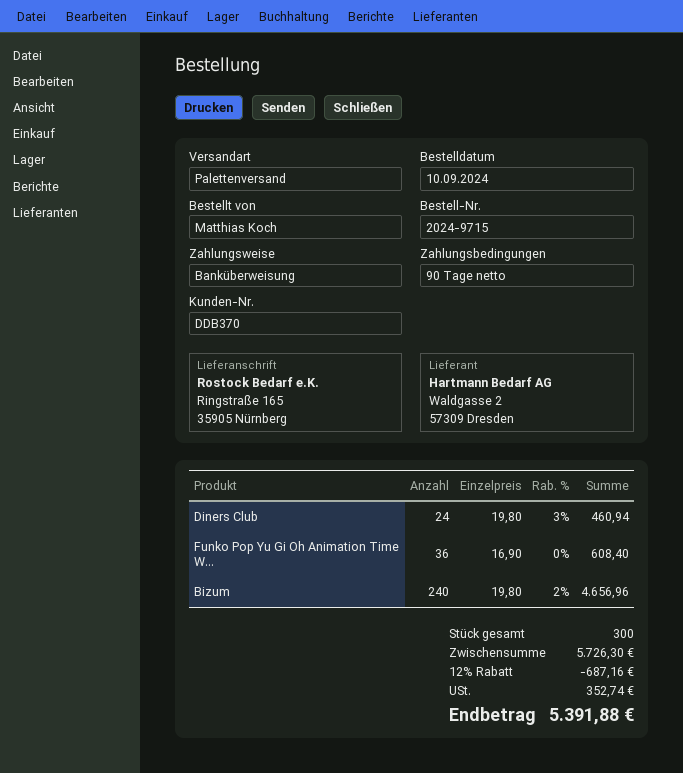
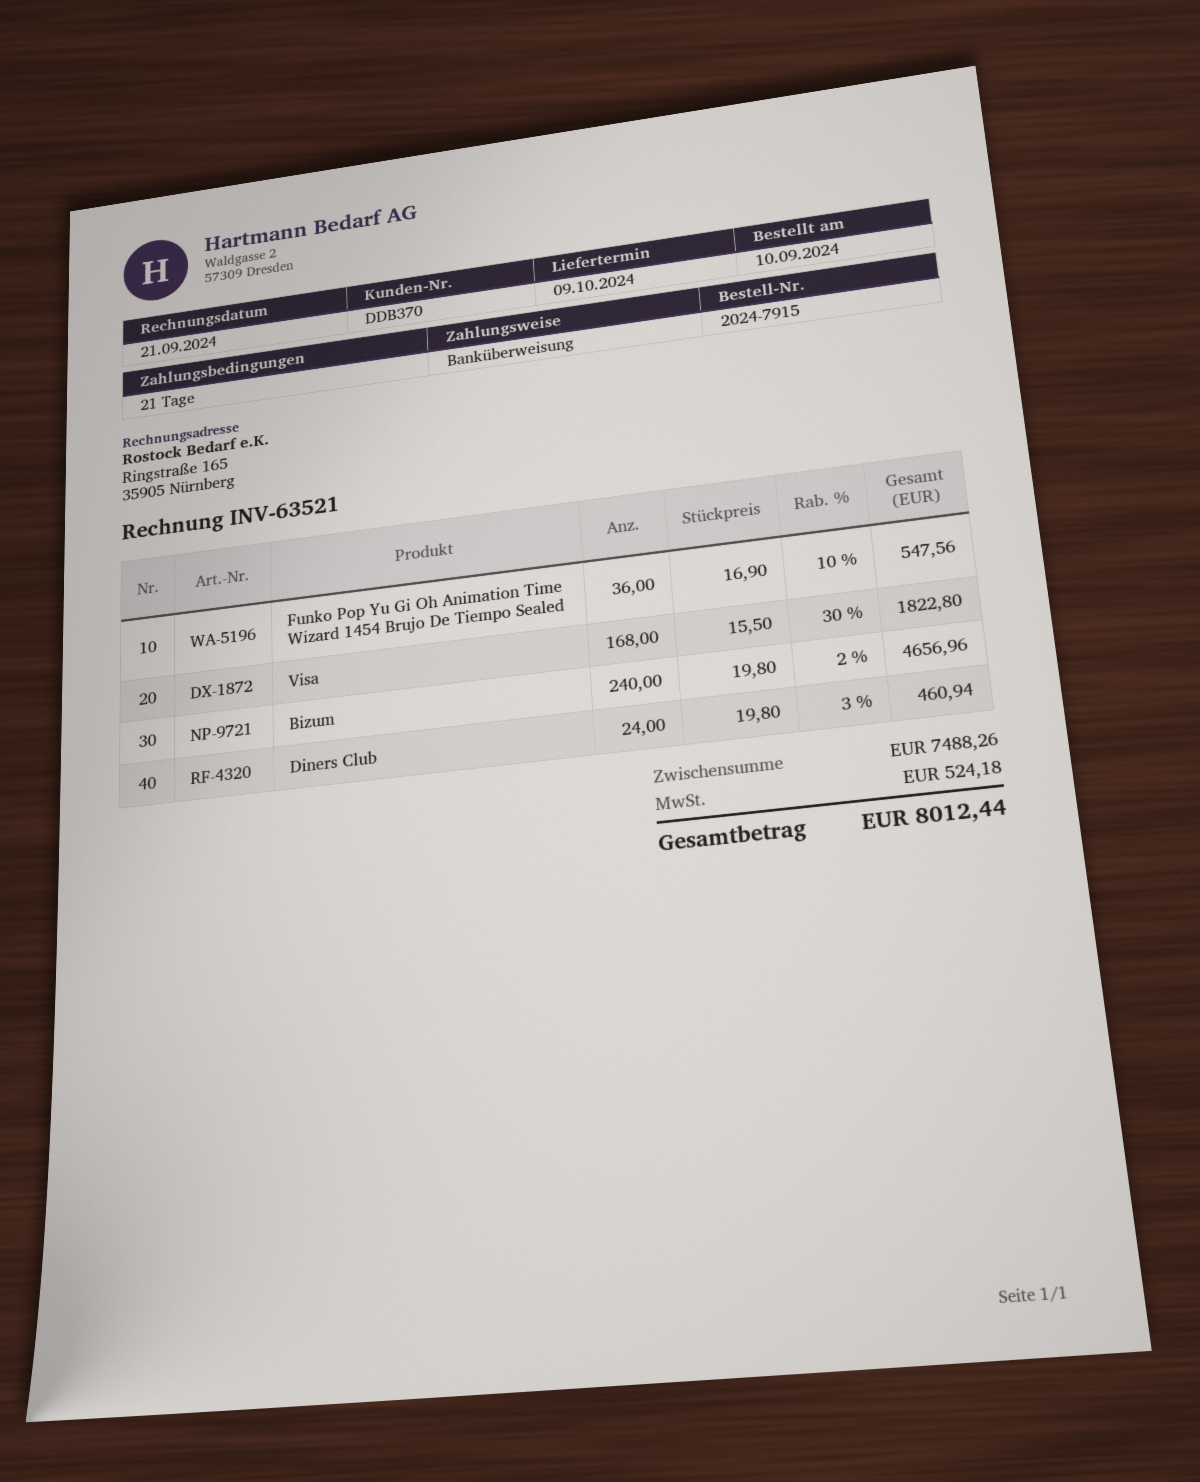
order number: 2024-9715 -> 2024-7915
payment terms: 90 days -> 21 days
Funko Pop Yu Gi Oh Animation Time W...: 36 x 16.90 = 608.40 -> 36 x 16.90 - 10% = 547.56
Visa: none -> 168 x 15.50 - 30% = 1822.80
subtotal: 5726.30 -> 7488.26
discount: 12% = 687.16 -> none
tax: 352.74 -> 524.18
total: 5391.88 -> 8012.44

